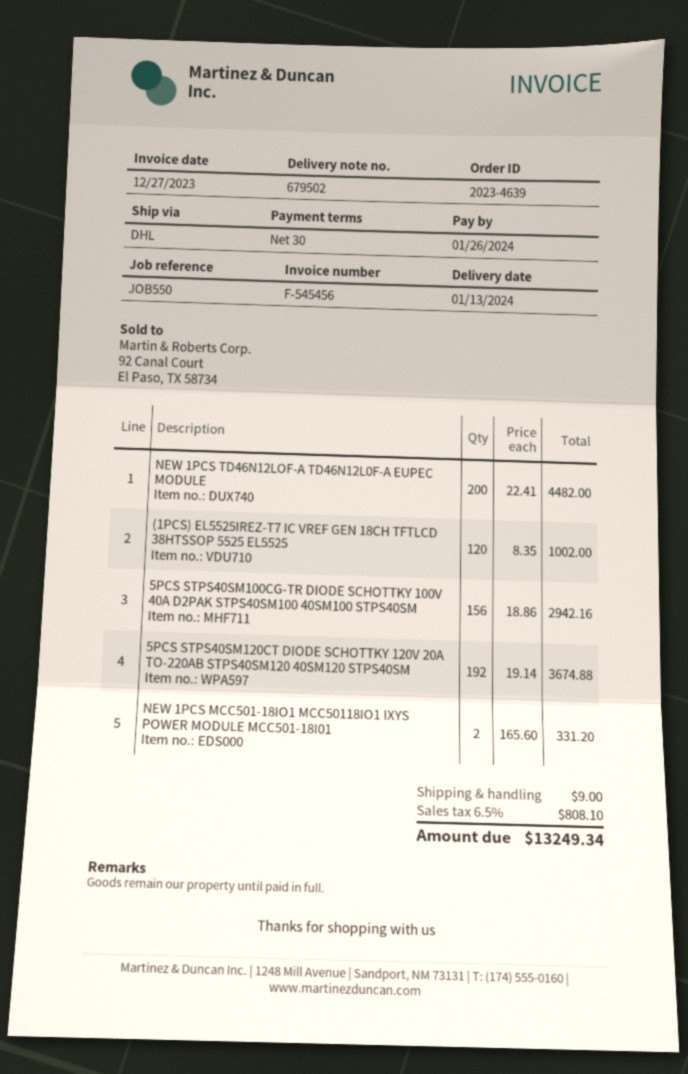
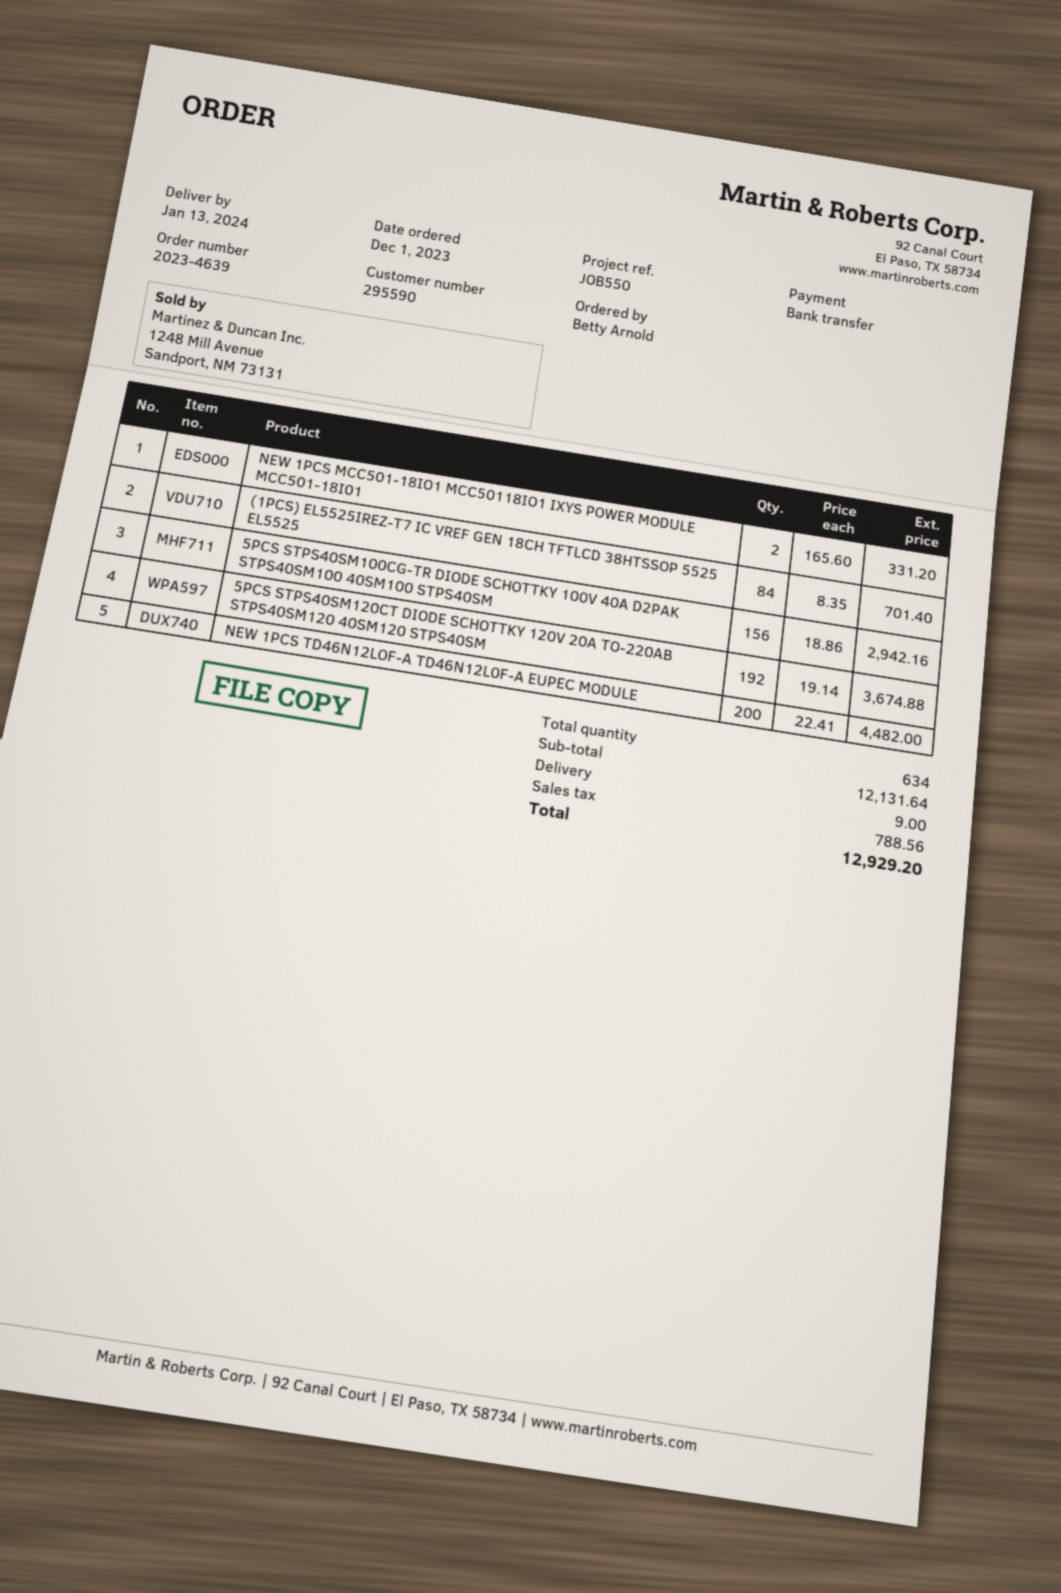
(1PCS) EL5525IREZ-T7 IC VREF GEN 18CH TFTLCD 38HTSSOP 5525 EL5525: 120 x 8.35 = 1002.00 -> 84 x 8.35 = 701.40
tax: 808.10 -> 788.56
total: 13249.34 -> 12929.20

